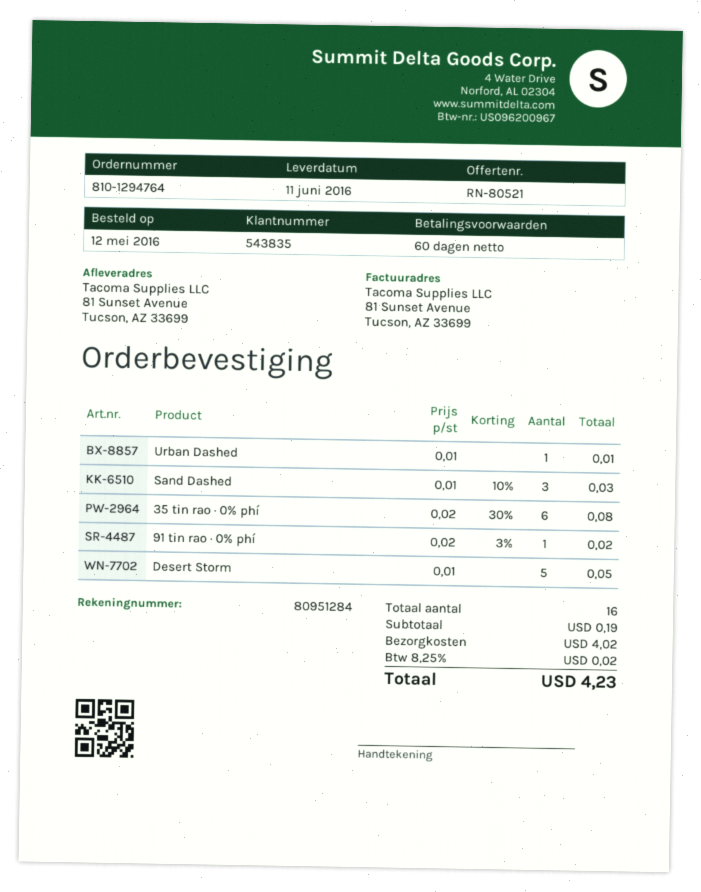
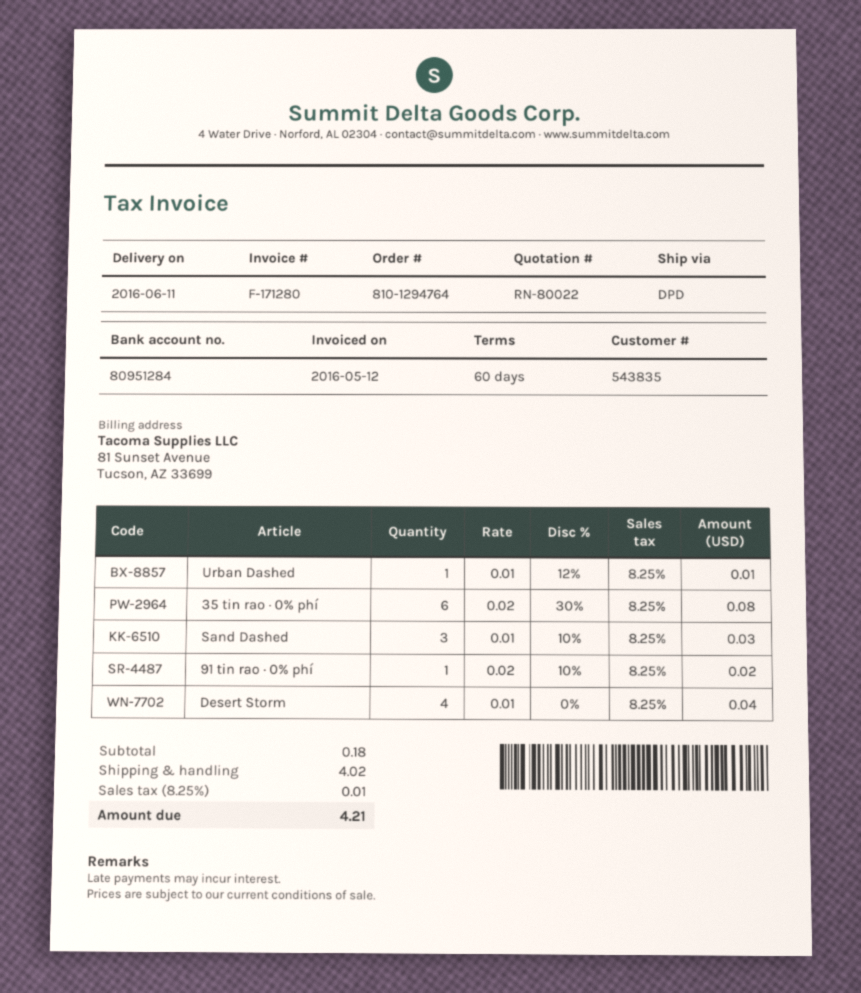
quote number: RN-80521 -> RN-80022
Urban Dashed: 1 x 0.01 = 0.01 -> 1 x 0.01 - 12% = 0.01
91 tin rao · 0% phí: 1 x 0.02 - 3% = 0.02 -> 1 x 0.02 - 10% = 0.02
Desert Storm: 5 x 0.01 = 0.05 -> 4 x 0.01 = 0.04
subtotal: 0.19 -> 0.18
tax: 8.25% = 0.02 -> 8.25% = 0.01
total: 4.23 -> 4.21

